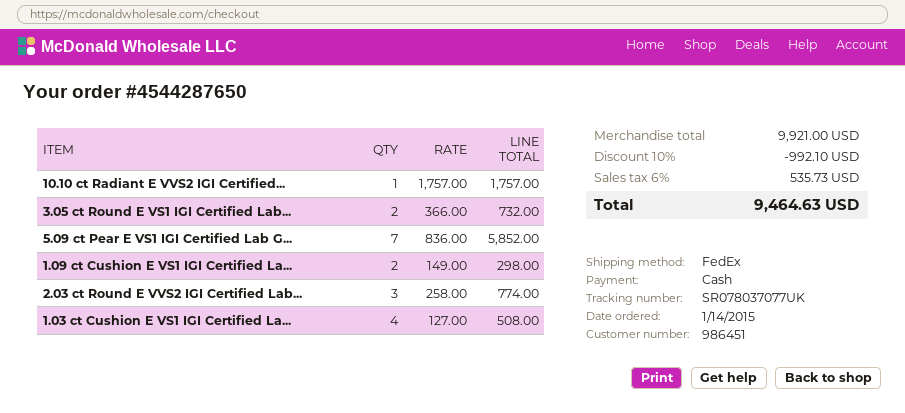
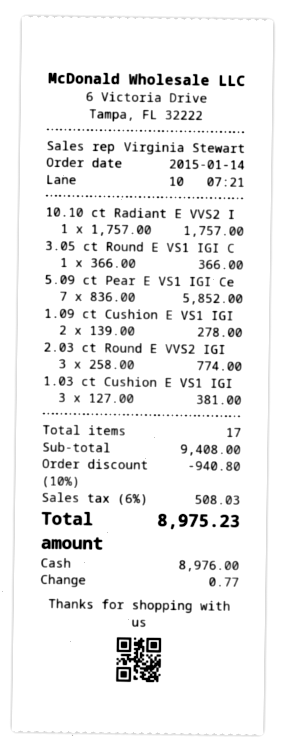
3.05 ct Round E VS1 IGI Certified Lab...: 2 x 366.00 = 732.00 -> 1 x 366.00 = 366.00
1.09 ct Cushion E VS1 IGI Certified La...: 2 x 149.00 = 298.00 -> 2 x 139.00 = 278.00
1.03 ct Cushion E VS1 IGI Certified La...: 4 x 127.00 = 508.00 -> 3 x 127.00 = 381.00
subtotal: 9921.00 -> 9408.00
discount: 10% = 992.10 -> 10% = 940.80
tax: 6% = 535.73 -> 6% = 508.03
total: 9464.63 -> 8975.23

